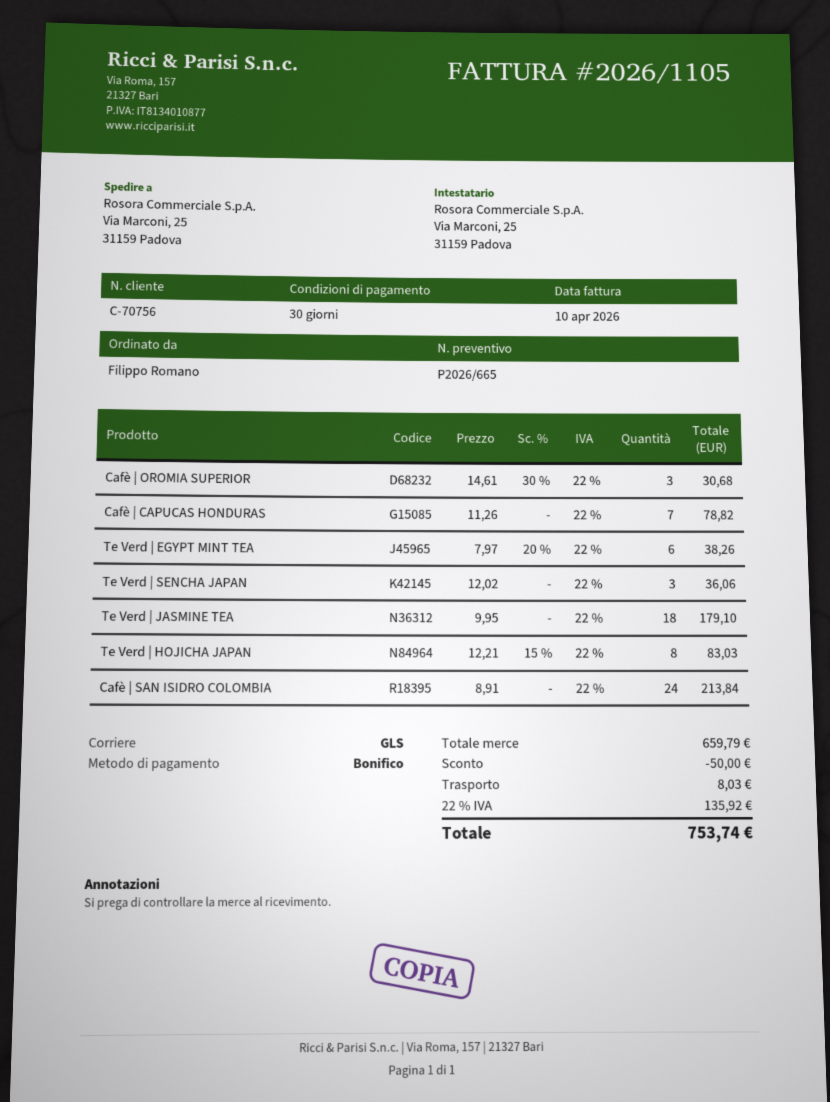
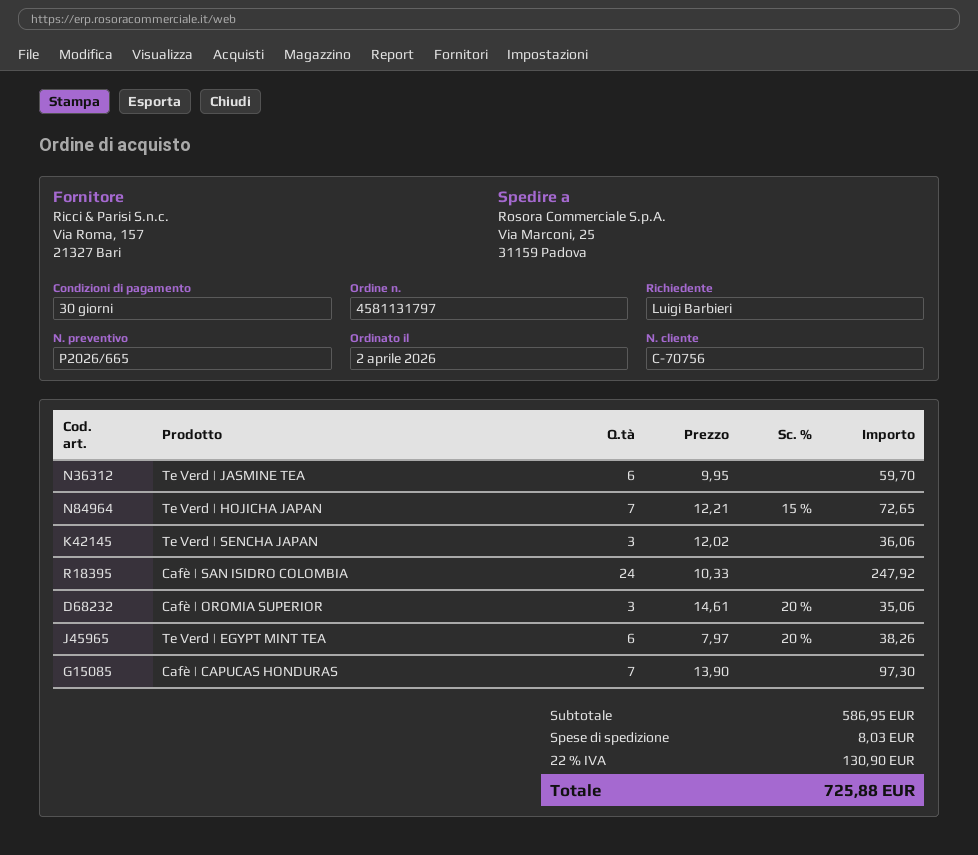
ordered by: Filippo Romano -> Luigi Barbieri
Cafè | OROMIA SUPERIOR: 3 x 14.61 - 30% = 30.68 -> 3 x 14.61 - 20% = 35.06
Cafè | CAPUCAS HONDURAS: 7 x 11.26 = 78.82 -> 7 x 13.90 = 97.30
Te Verd | JASMINE TEA: 18 x 9.95 = 179.10 -> 6 x 9.95 = 59.70
Te Verd | HOJICHA JAPAN: 8 x 12.21 - 15% = 83.03 -> 7 x 12.21 - 15% = 72.65
Cafè | SAN ISIDRO COLOMBIA: 24 x 8.91 = 213.84 -> 24 x 10.33 = 247.92
subtotal: 659.79 -> 586.95
discount: 50.00 -> none
tax: 22% = 135.92 -> 22% = 130.90
total: 753.74 -> 725.88

